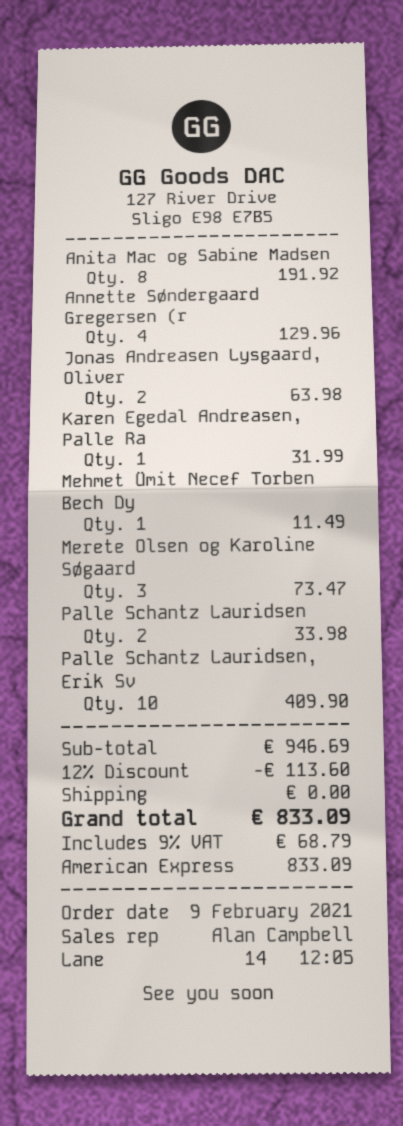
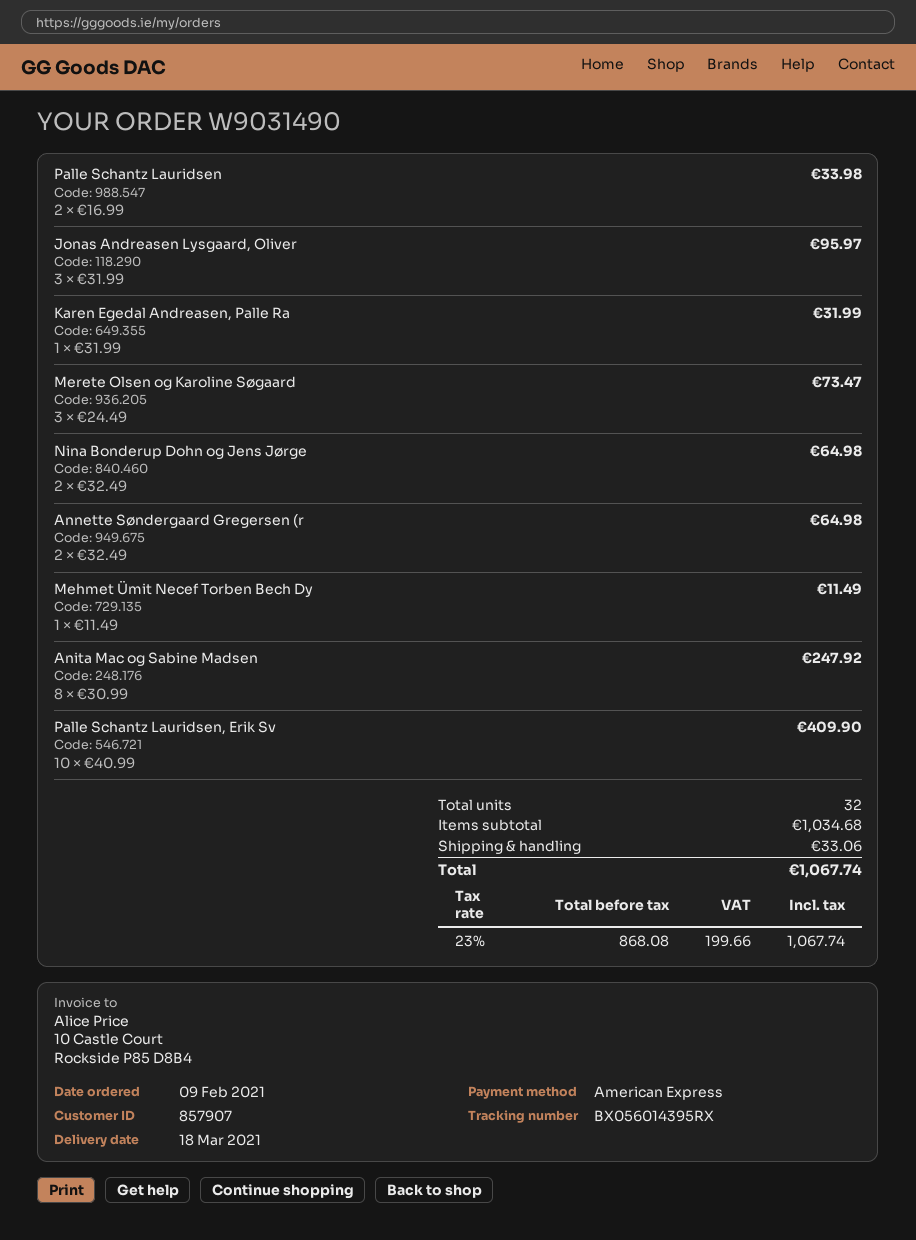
Anita Mac og Sabine Madsen: 8 for 191.92 -> 8 for 247.92
Annette Søndergaard Gregersen (r: 4 for 129.96 -> 2 for 64.98
Jonas Andreasen Lysgaard, Oliver: 2 for 63.98 -> 3 for 95.97
Nina Bonderup Dohn og Jens Jørge: none -> 2 for 64.98
subtotal: 946.69 -> 1034.68
discount: 12% = 113.60 -> none
shipping: 0.00 -> 33.06
tax: 9% = 68.79 -> 23% = 199.66
total: 833.09 -> 1067.74

